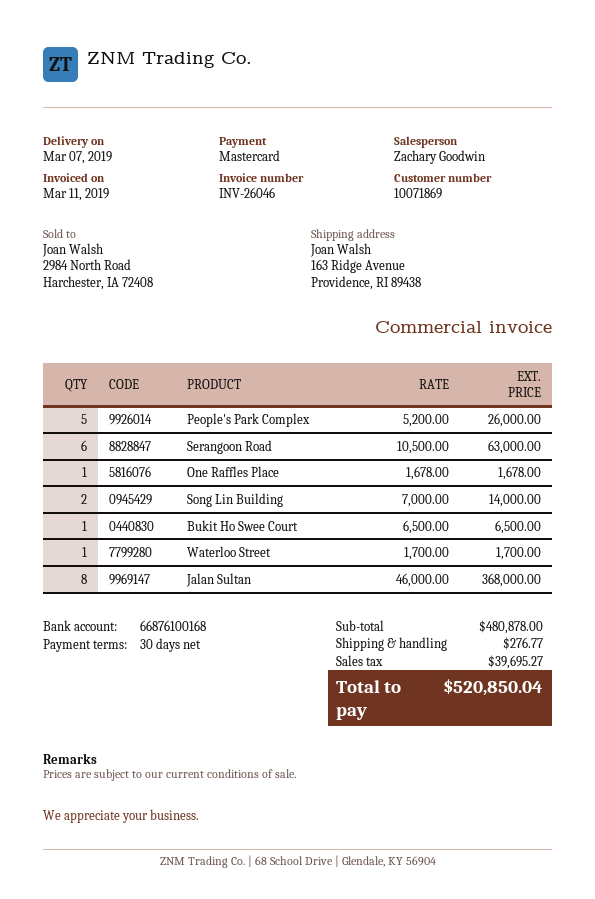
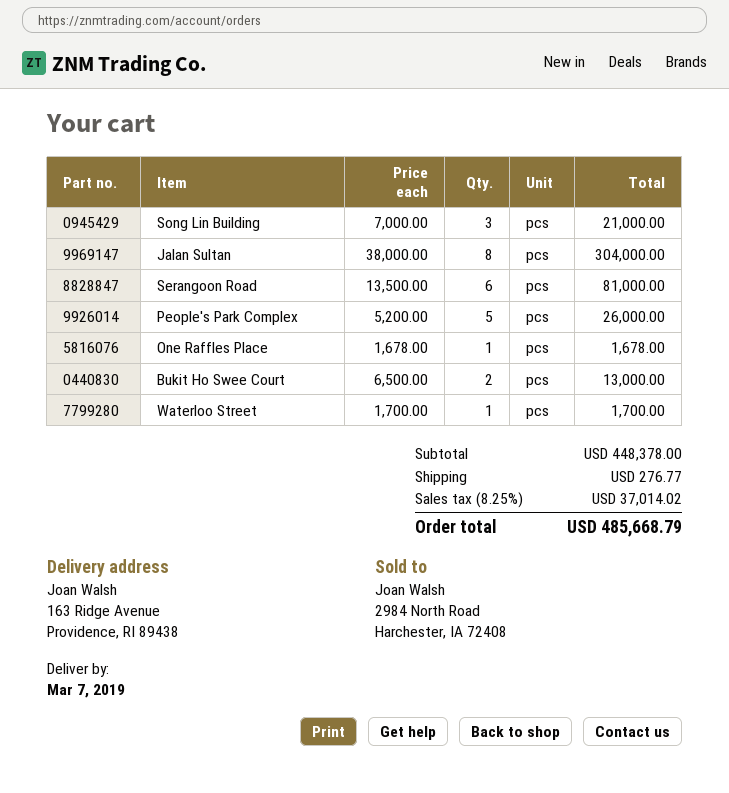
Serangoon Road: 6 x 10500.00 = 63000.00 -> 6 x 13500.00 = 81000.00
Song Lin Building: 2 x 7000.00 = 14000.00 -> 3 x 7000.00 = 21000.00
Bukit Ho Swee Court: 1 x 6500.00 = 6500.00 -> 2 x 6500.00 = 13000.00
Jalan Sultan: 8 x 46000.00 = 368000.00 -> 8 x 38000.00 = 304000.00
subtotal: 480878.00 -> 448378.00
tax: 39695.27 -> 37014.02
total: 520850.04 -> 485668.79

